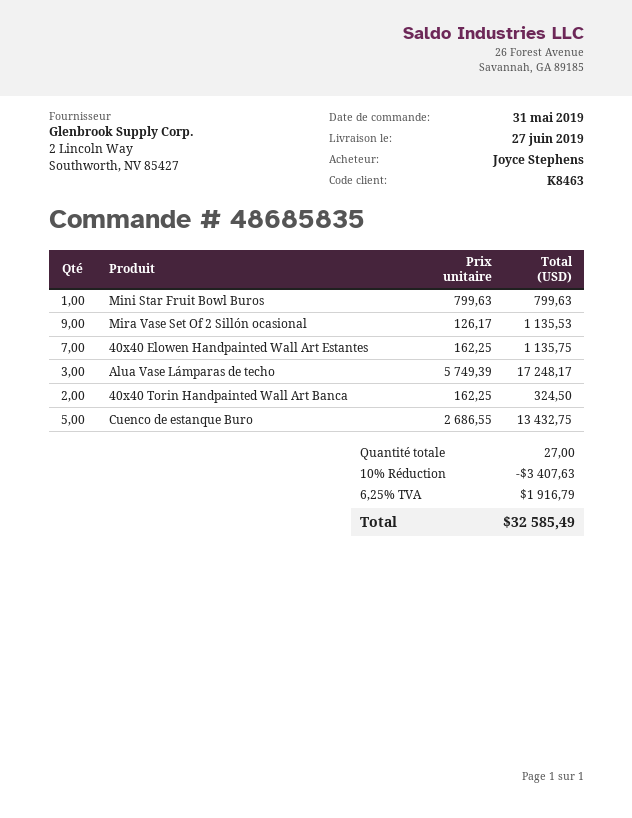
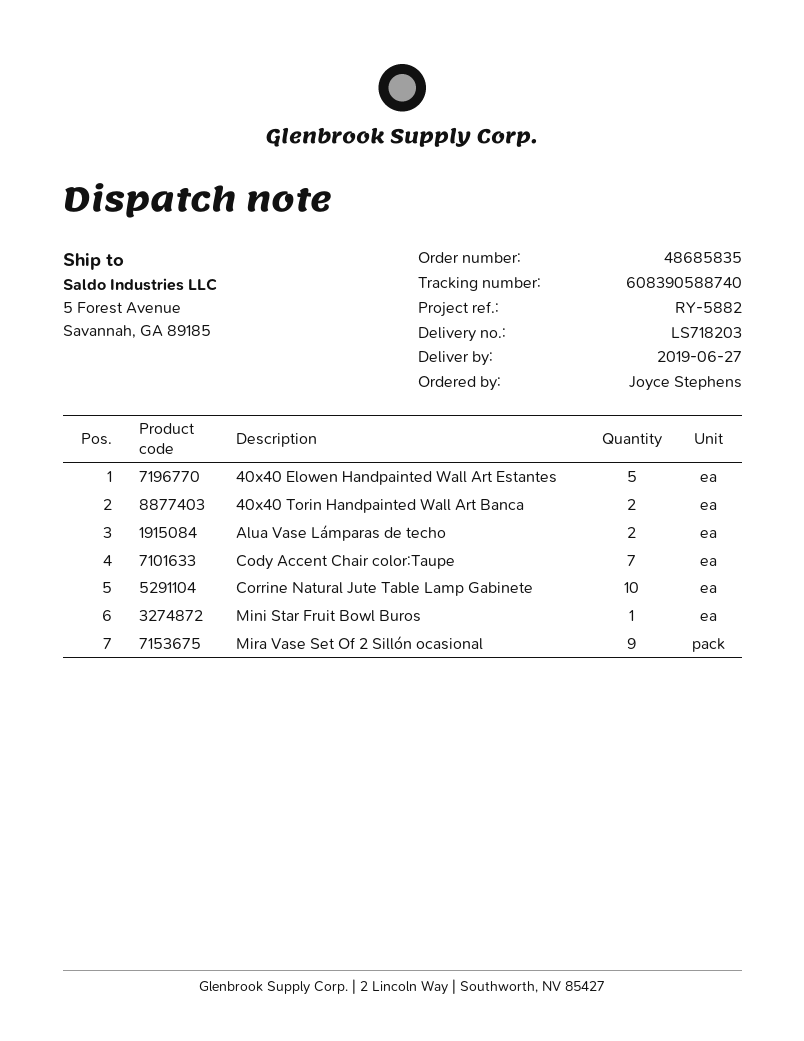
40x40 Elowen Handpainted Wall Art Estantes: 7 -> 5
Alua Vase Lámparas de techo: 3 -> 2
Cuenco de estanque Buro: 5 -> none
Cody Accent Chair color:Taupe: none -> 7
Corrine Natural Jute Table Lamp Gabinete: none -> 10

